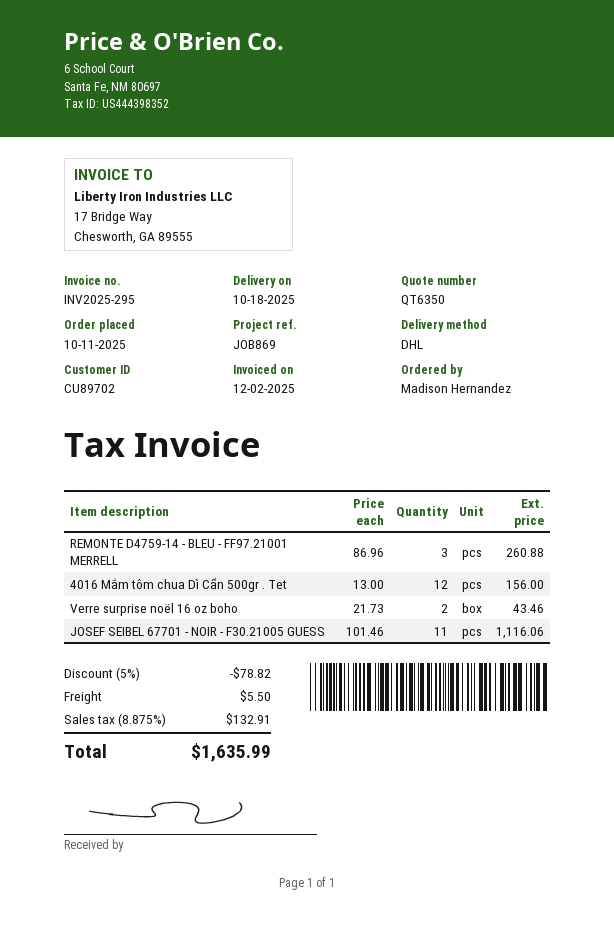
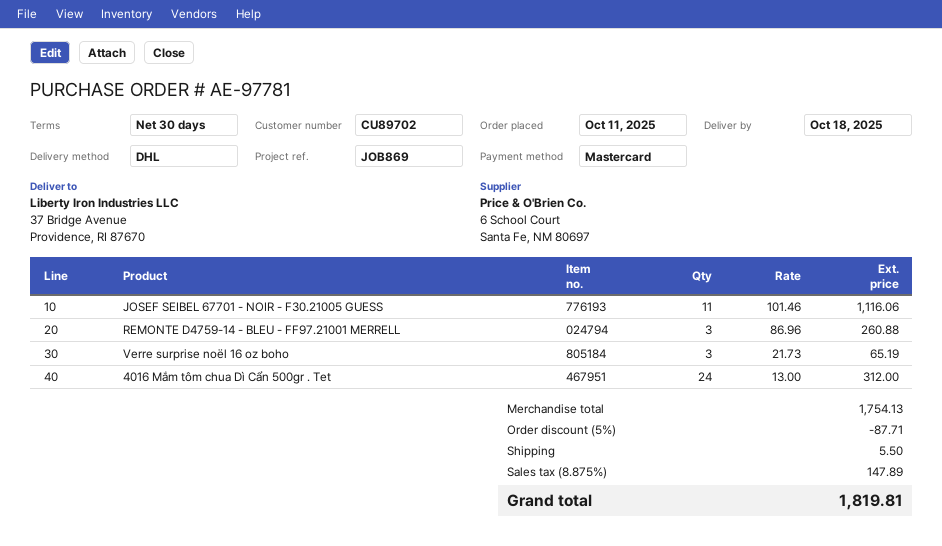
4016 Mắm tôm chua Dì Cẩn 500gr . Tet: 12 x 13.00 = 156.00 -> 24 x 13.00 = 312.00
Verre surprise noël 16 oz boho: 2 x 21.73 = 43.46 -> 3 x 21.73 = 65.19
discount: 5% = 78.82 -> 5% = 87.71
tax: 8.875% = 132.91 -> 8.875% = 147.89
total: 1635.99 -> 1819.81

